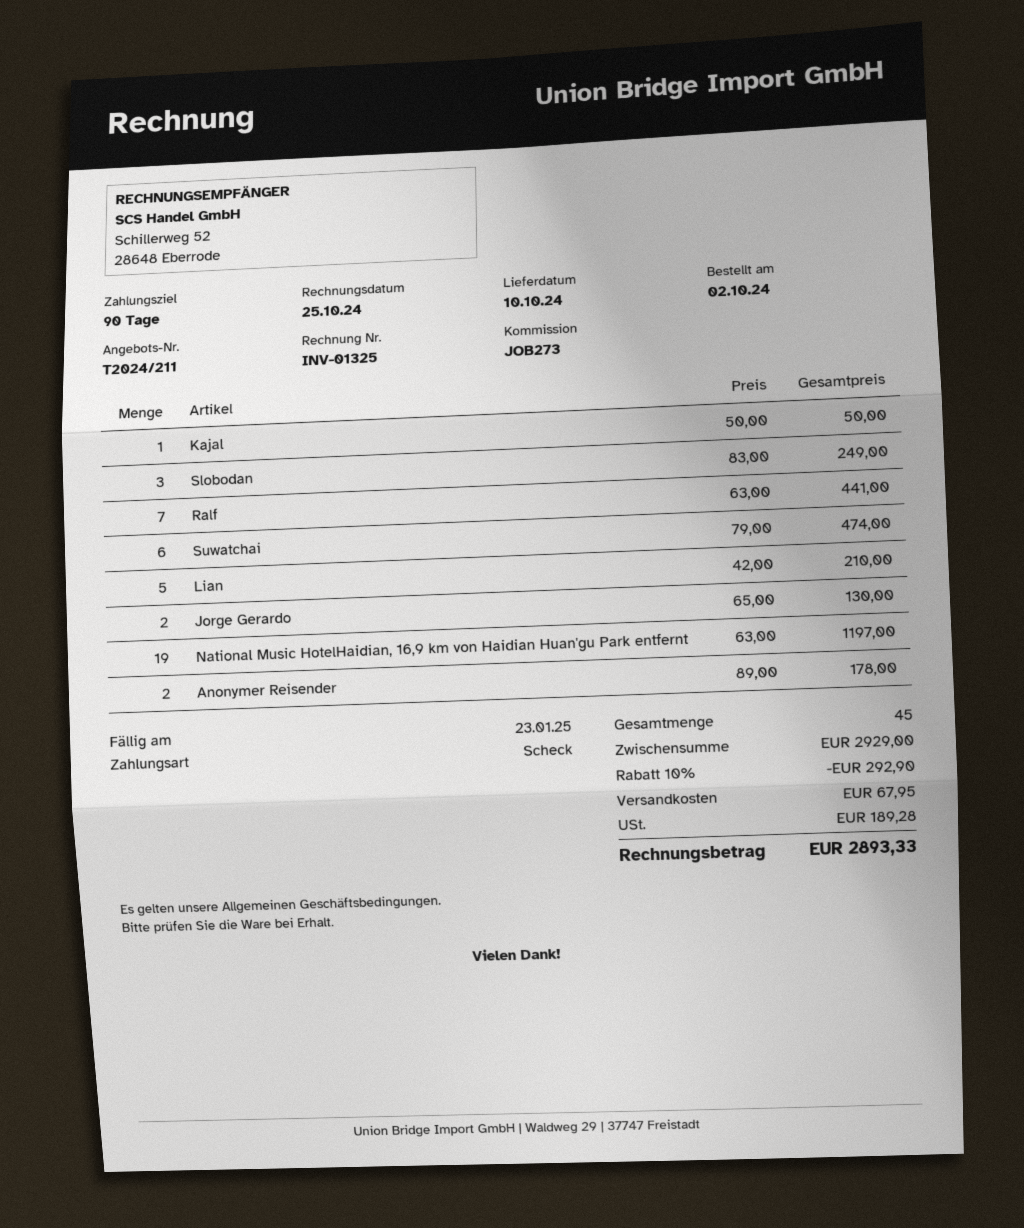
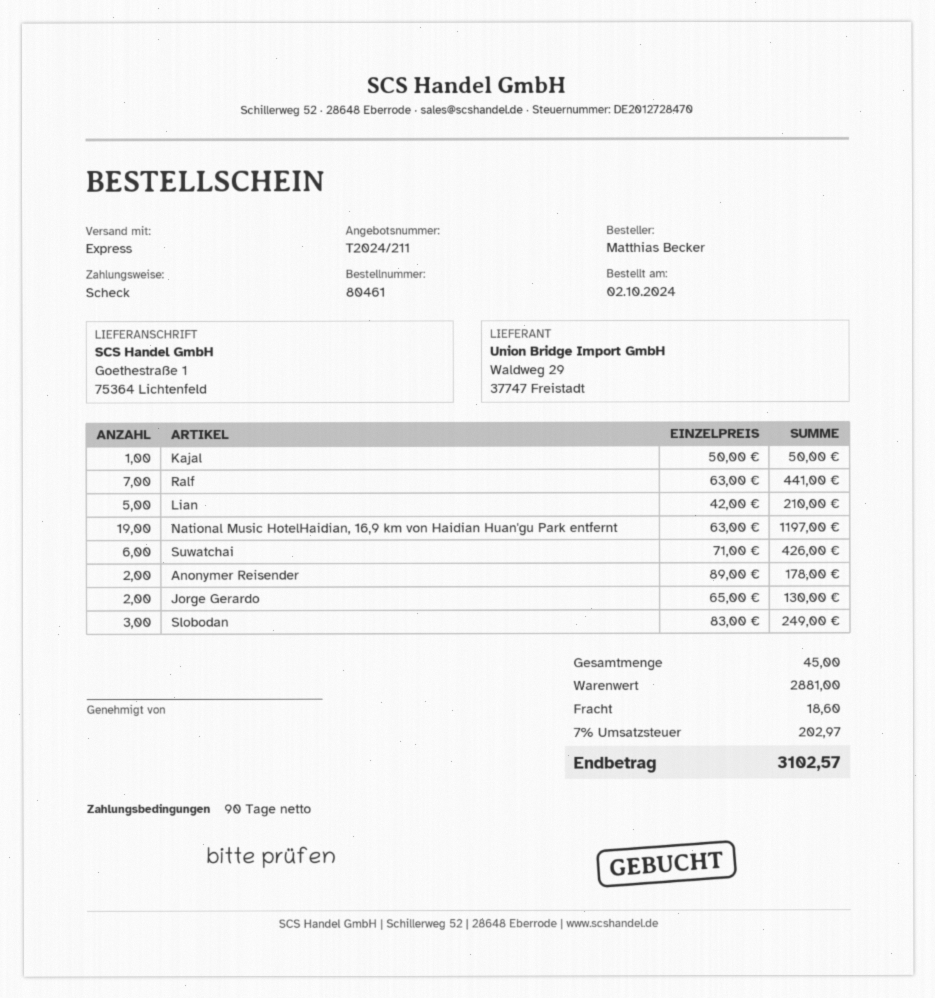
Suwatchai: 6 x 79.00 = 474.00 -> 6 x 71.00 = 426.00
subtotal: 2929.00 -> 2881.00
discount: 10% = 292.90 -> none
shipping: 67.95 -> 18.60
tax: 189.28 -> 202.97
total: 2893.33 -> 3102.57

